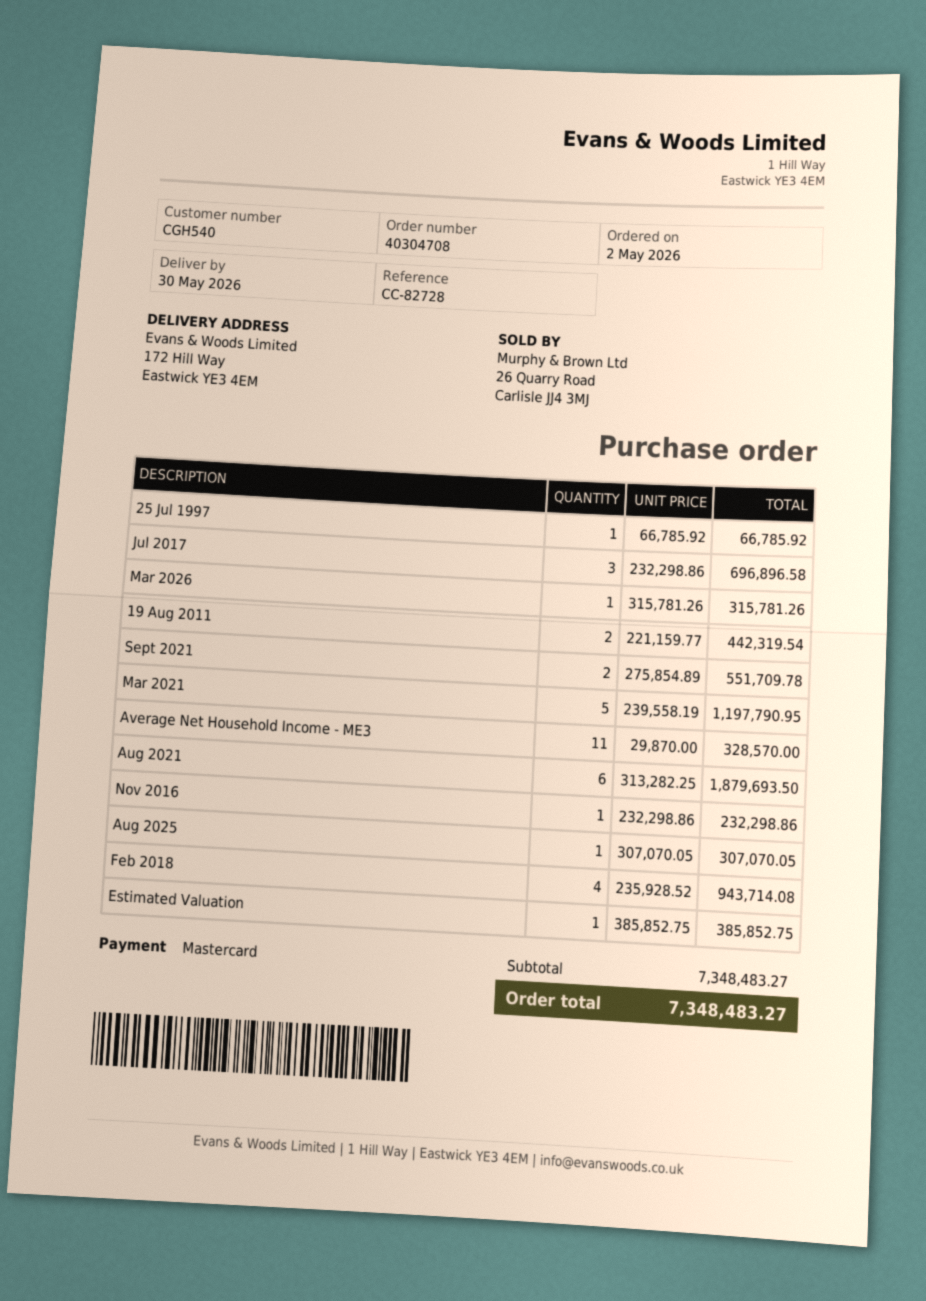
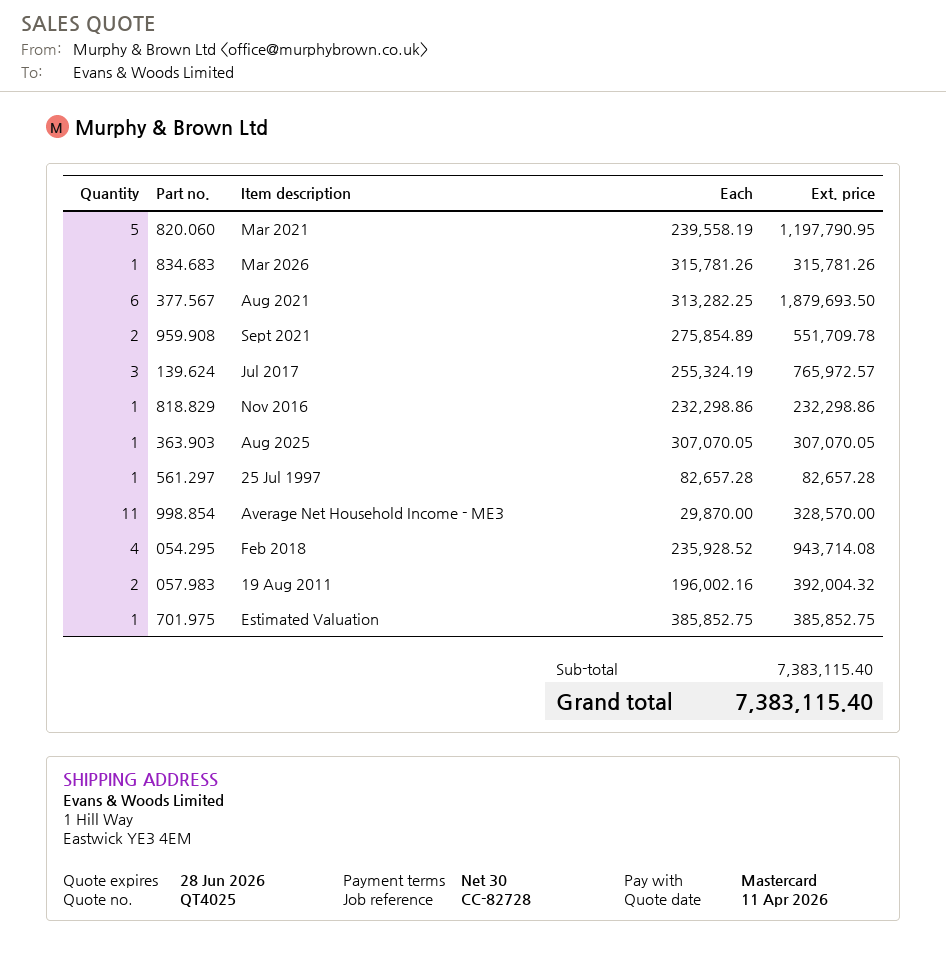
ship to: 172 Hill Way, Eastwick YE3 4EM -> 1 Hill Way, Eastwick YE3 4EM
25 Jul 1997: 1 x 66785.92 = 66785.92 -> 1 x 82657.28 = 82657.28
Jul 2017: 3 x 232298.86 = 696896.58 -> 3 x 255324.19 = 765972.57
19 Aug 2011: 2 x 221159.77 = 442319.54 -> 2 x 196002.16 = 392004.32
subtotal: 7348483.27 -> 7383115.40
total: 7348483.27 -> 7383115.40

